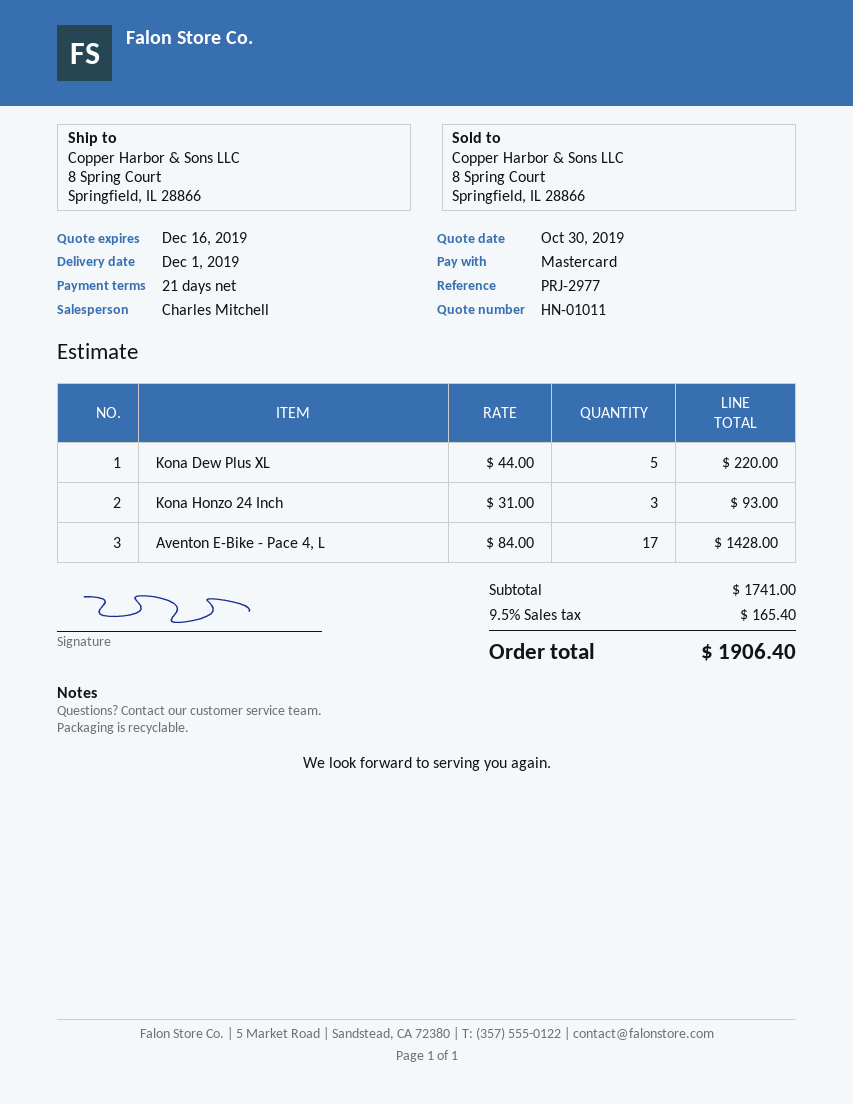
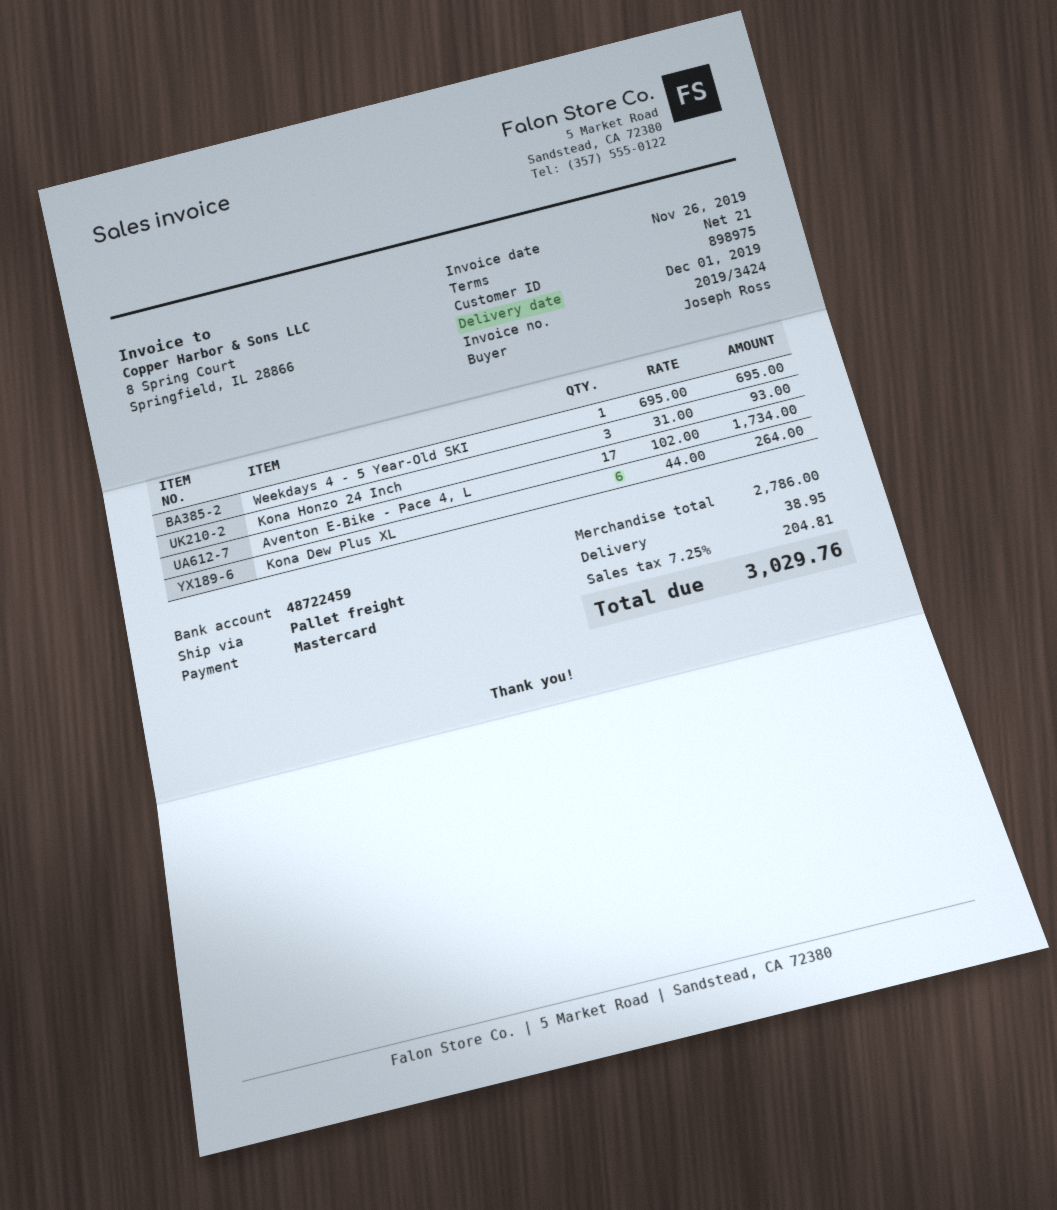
Kona Dew Plus XL: 5 x 44.00 = 220.00 -> 6 x 44.00 = 264.00
Aventon E-Bike - Pace 4, L: 17 x 84.00 = 1428.00 -> 17 x 102.00 = 1734.00
Weekdays 4 - 5 Year-Old SKI: none -> 1 x 695.00 = 695.00
subtotal: 1741.00 -> 2786.00
shipping: none -> 38.95
tax: 9.5% = 165.40 -> 7.25% = 204.81
total: 1906.40 -> 3029.76

